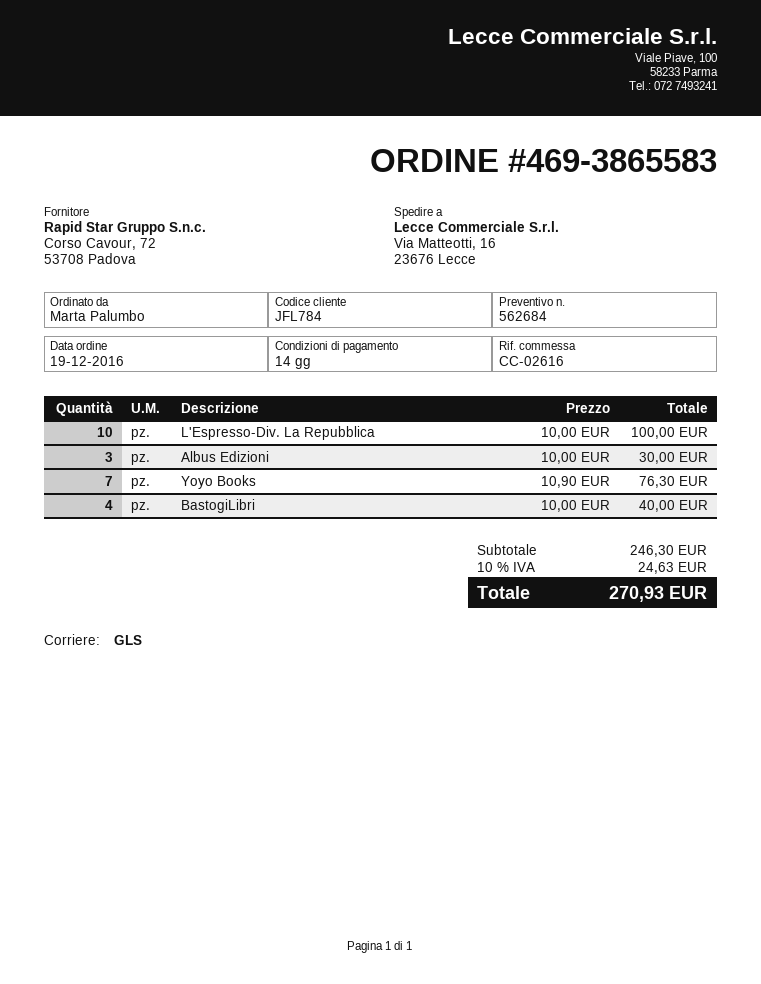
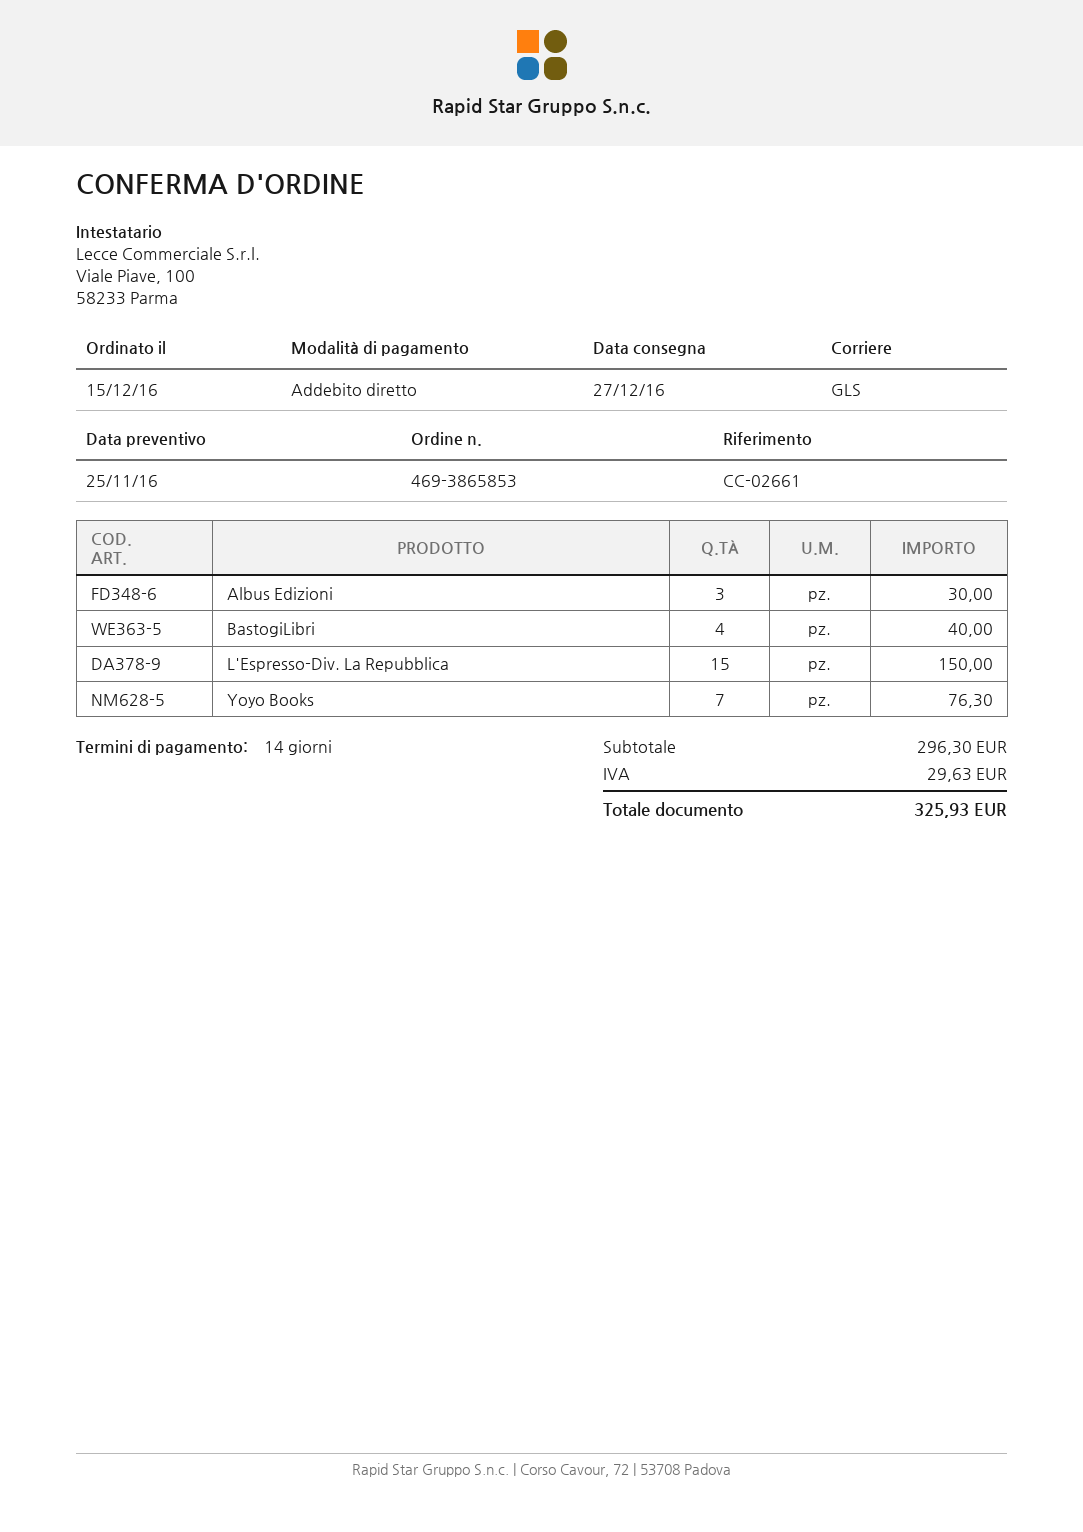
order number: 469-3865583 -> 469-3865853
order date: 2016-12-19 -> 2016-12-15
reference: CC-02616 -> CC-02661
L'Espresso-Div. La Repubblica: 10 for 100.00 -> 15 for 150.00
subtotal: 246.30 -> 296.30
tax: 24.63 -> 29.63
total: 270.93 -> 325.93

